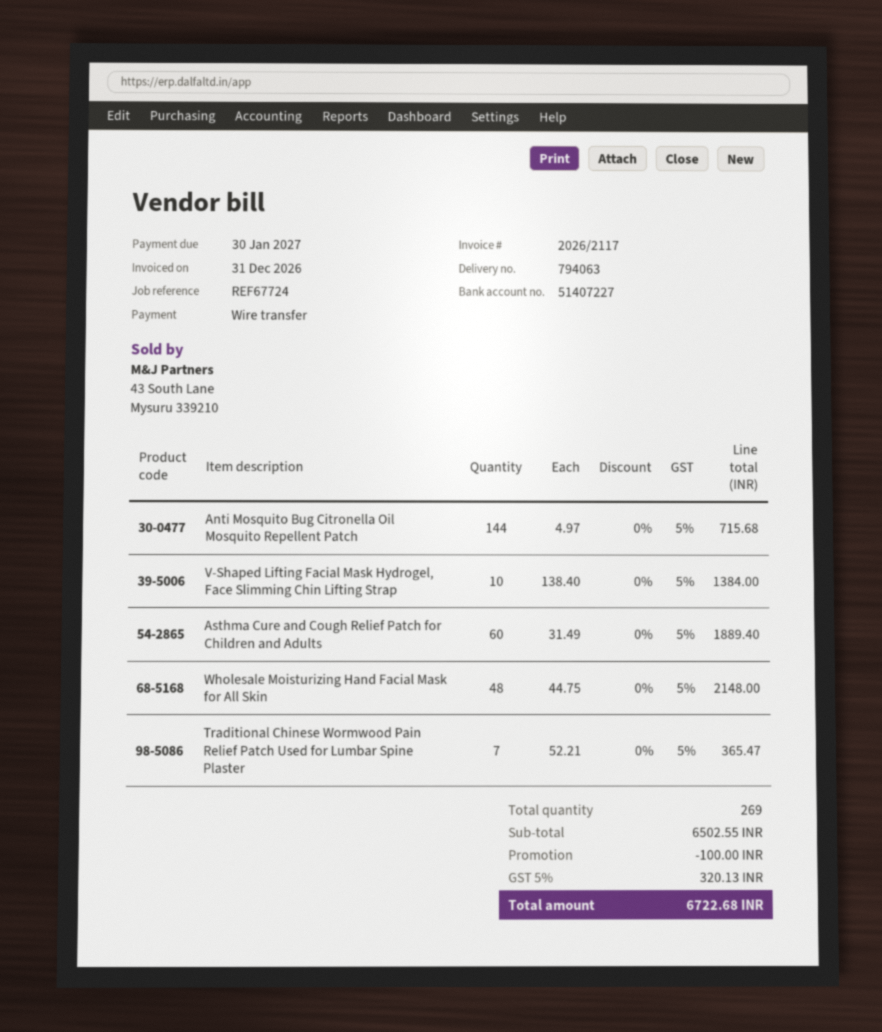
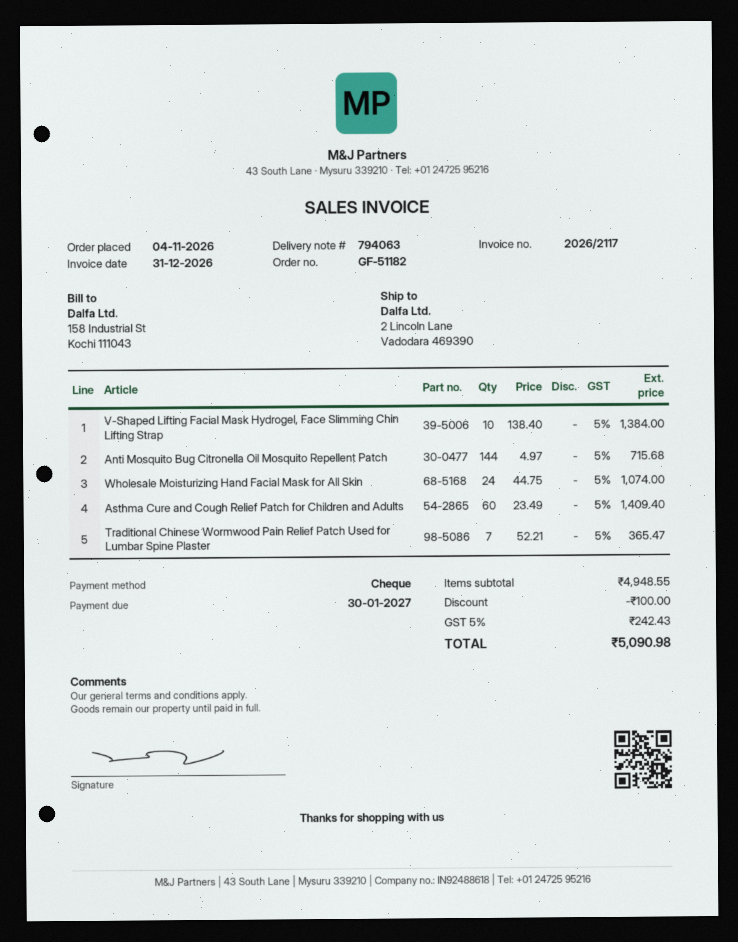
payment method: bank transfer -> cheque
Asthma Cure and Cough Relief Patch for Children and Adults: 60 x 31.49 = 1889.40 -> 60 x 23.49 = 1409.40
Wholesale Moisturizing Hand Facial Mask for All Skin: 48 x 44.75 = 2148.00 -> 24 x 44.75 = 1074.00
subtotal: 6502.55 -> 4948.55
tax: 5% = 320.13 -> 5% = 242.43
total: 6722.68 -> 5090.98

